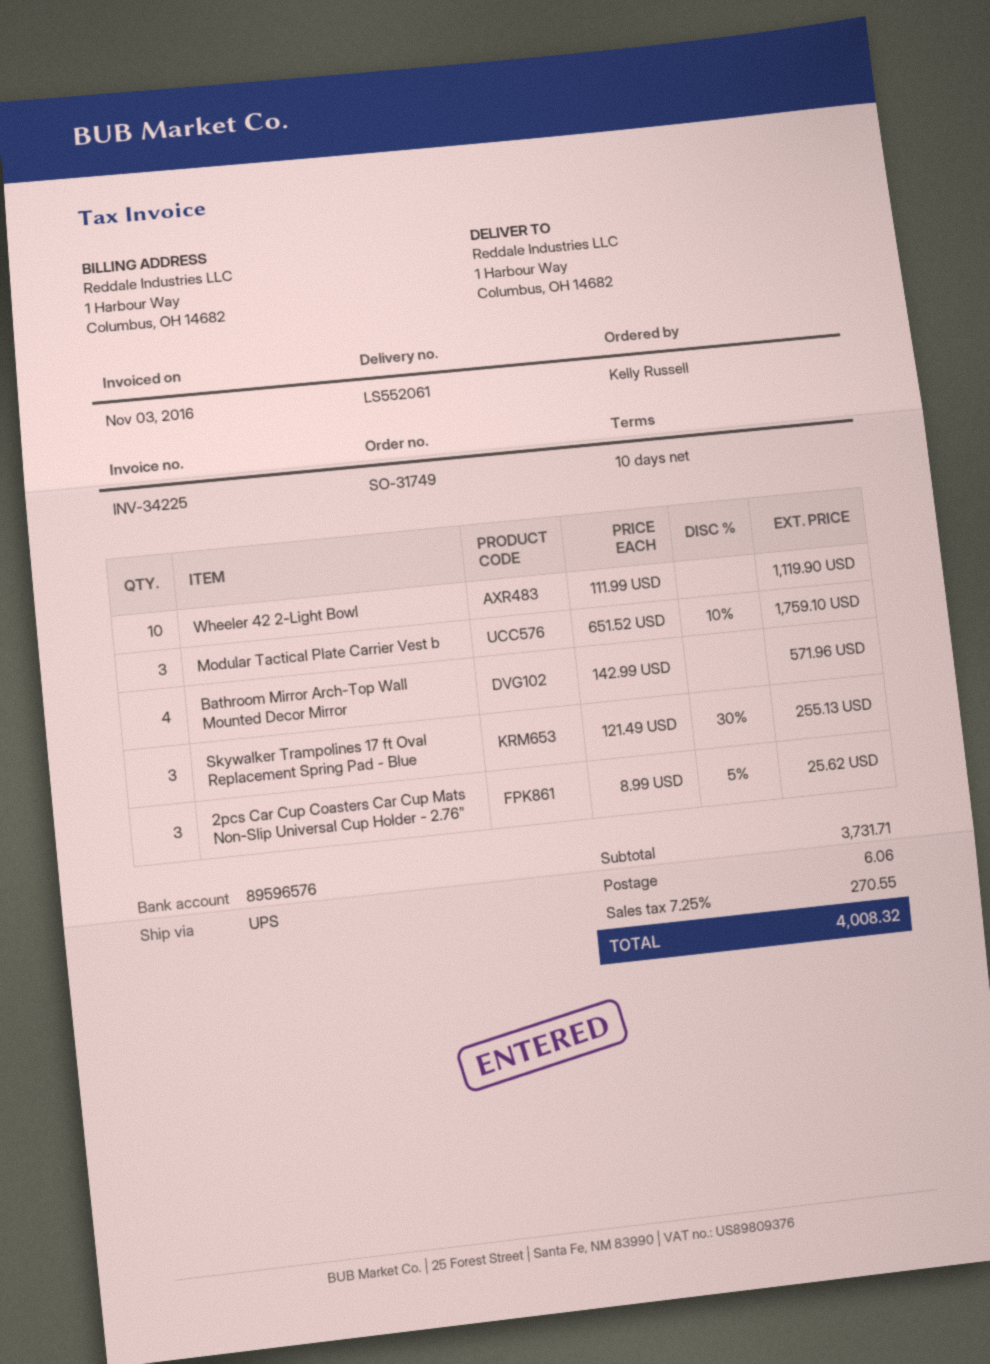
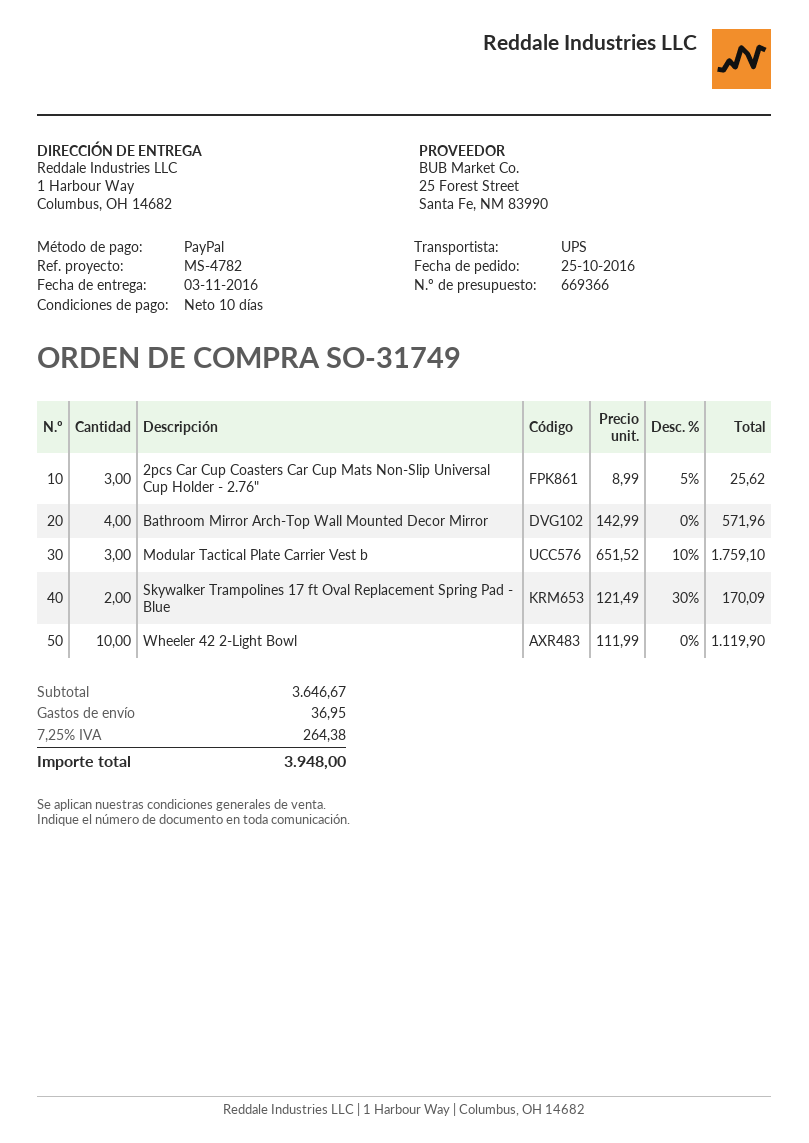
Skywalker Trampolines 17 ft Oval Replacement Spring Pad - Blue: 3 x 121.49 - 30% = 255.13 -> 2 x 121.49 - 30% = 170.09
subtotal: 3731.71 -> 3646.67
shipping: 6.06 -> 36.95
tax: 7.25% = 270.55 -> 7.25% = 264.38
total: 4008.32 -> 3948.00

